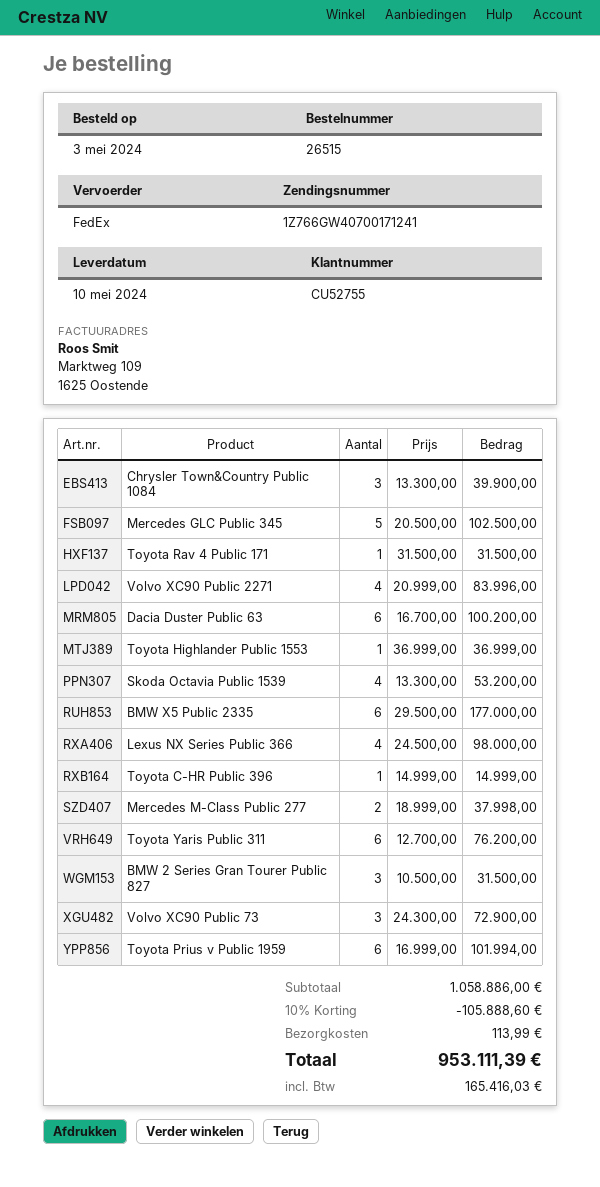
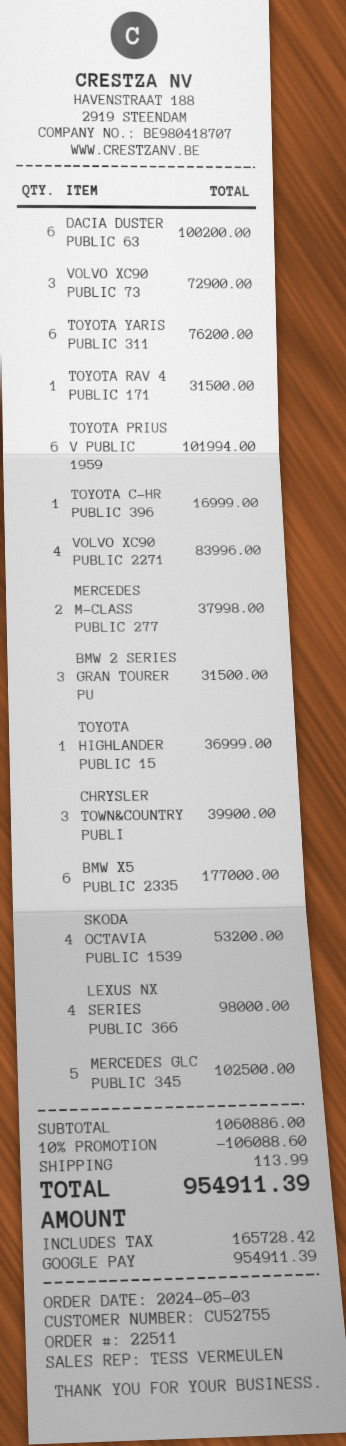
order number: 26515 -> 22511
Toyota C-HR Public 396: 1 for 14999.00 -> 1 for 16999.00
subtotal: 1058886.00 -> 1060886.00
discount: 10% = 105888.60 -> 10% = 106088.60
tax: 165416.03 -> 165728.42
total: 953111.39 -> 954911.39

